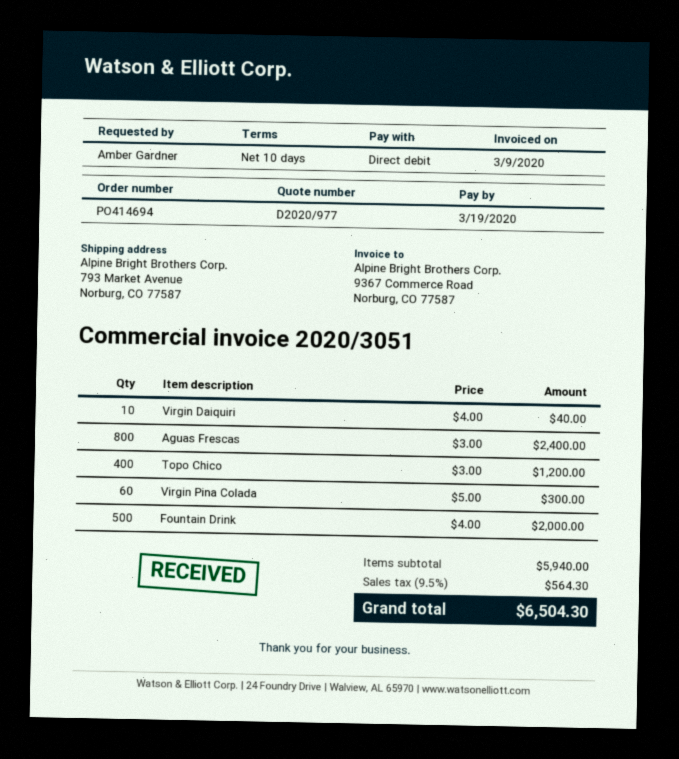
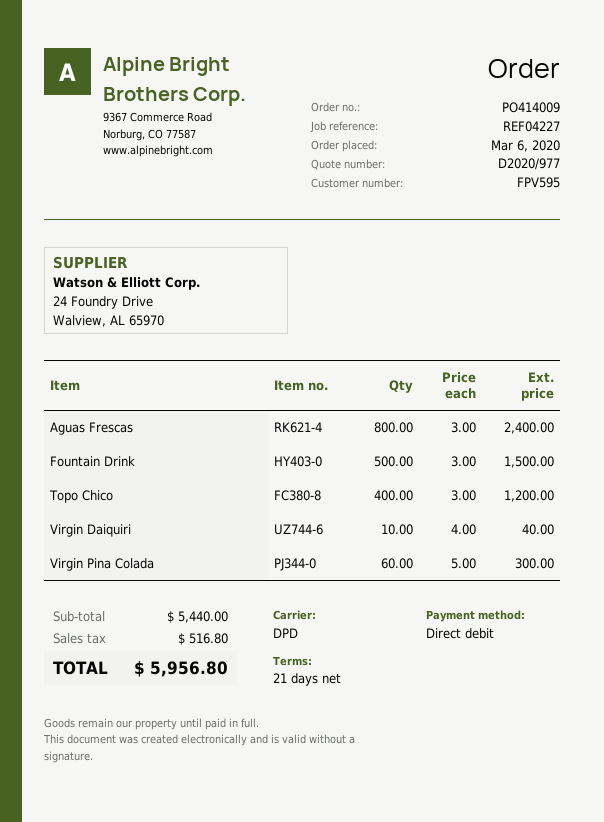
order number: PO414694 -> PO414009
payment terms: 10 days -> 21 days
Fountain Drink: 500 x 4.00 = 2000.00 -> 500 x 3.00 = 1500.00
subtotal: 5940.00 -> 5440.00
tax: 564.30 -> 516.80
total: 6504.30 -> 5956.80

